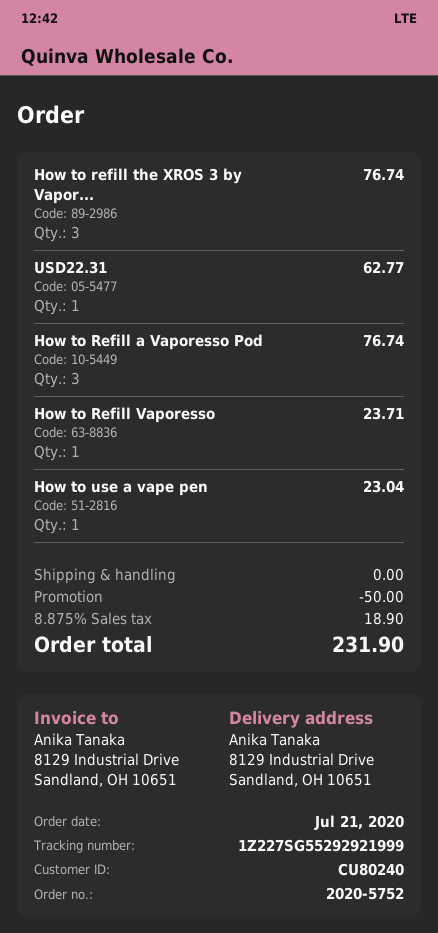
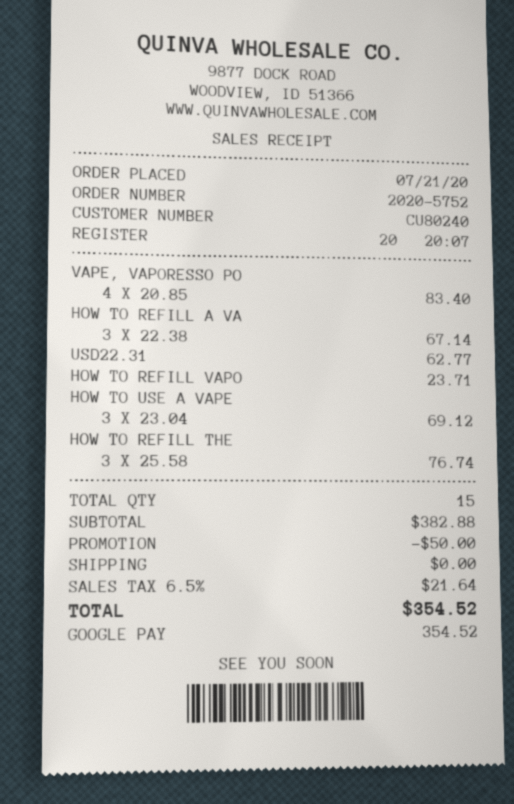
How to Refill a Vaporesso Pod: 3 for 76.74 -> 3 for 67.14
How to use a vape pen: 1 for 23.04 -> 3 for 69.12
VAPE, VAPORESSO PO: none -> 4 for 83.40
tax: 8.875% = 18.90 -> 6.5% = 21.64
total: 231.90 -> 354.52

